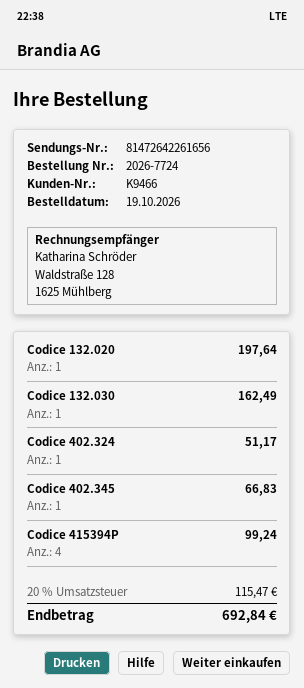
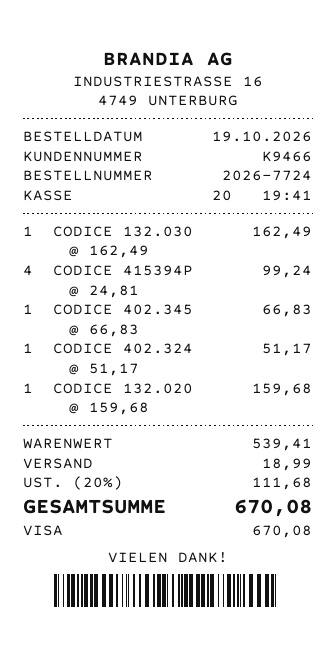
Codice 132.020: 1 for 197.64 -> 1 for 159.68
shipping: none -> 18.99
tax: 20% = 115.47 -> 20% = 111.68
total: 692.84 -> 670.08

